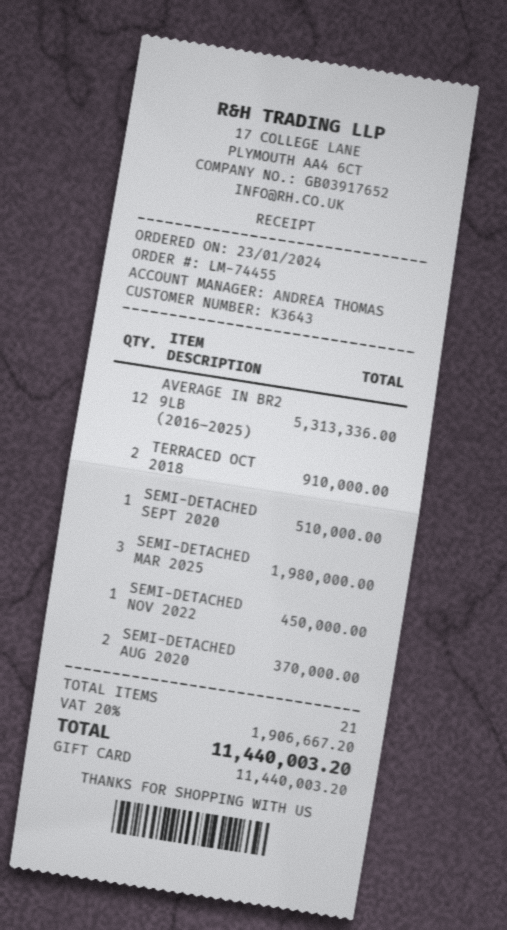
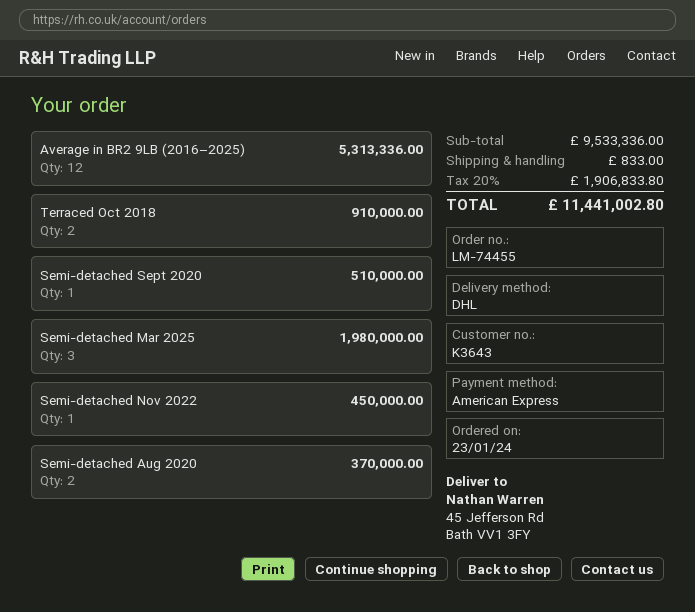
payment method: gift card -> American Express
shipping: none -> 833.00
tax: 20% = 1906667.20 -> 20% = 1906833.80
total: 11440003.20 -> 11441002.80

